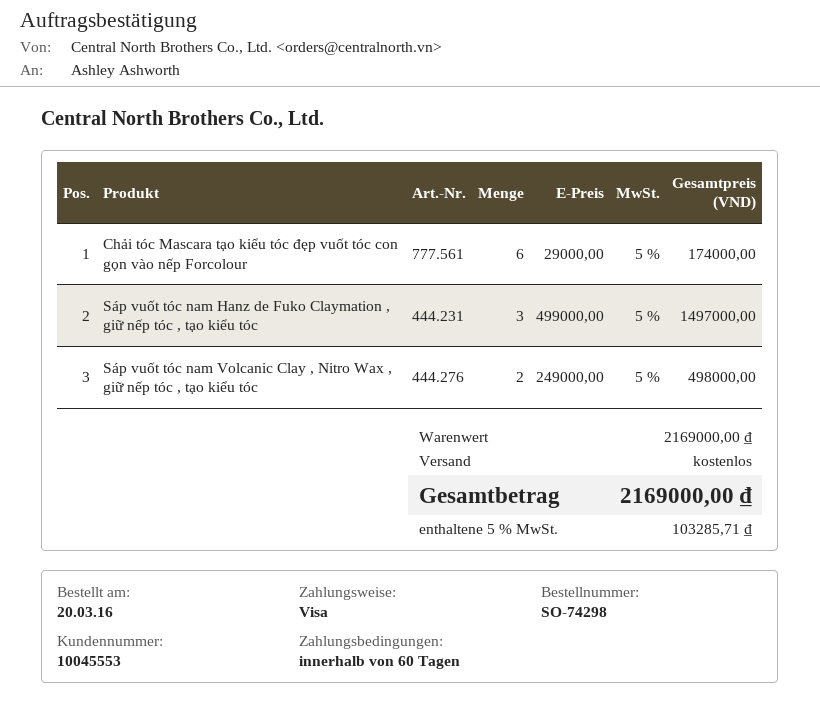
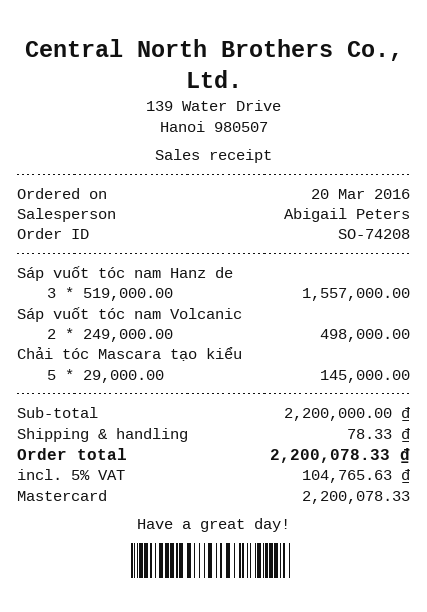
order number: SO-74298 -> SO-74208
payment method: Visa -> Mastercard
Chải tóc Mascara tạo kiểu tóc đẹp vuốt tóc con gọn vào nếp Forcolour: 6 x 29000.00 = 174000.00 -> 5 x 29000.00 = 145000.00
Sáp vuốt tóc nam Hanz de Fuko Claymation , giữ nếp tóc , tạo kiểu tóc: 3 x 499000.00 = 1497000.00 -> 3 x 519000.00 = 1557000.00
subtotal: 2169000.00 -> 2200000.00
shipping: 0.00 -> 78.33
tax: 5% = 103285.71 -> 5% = 104765.63
total: 2169000.00 -> 2200078.33

